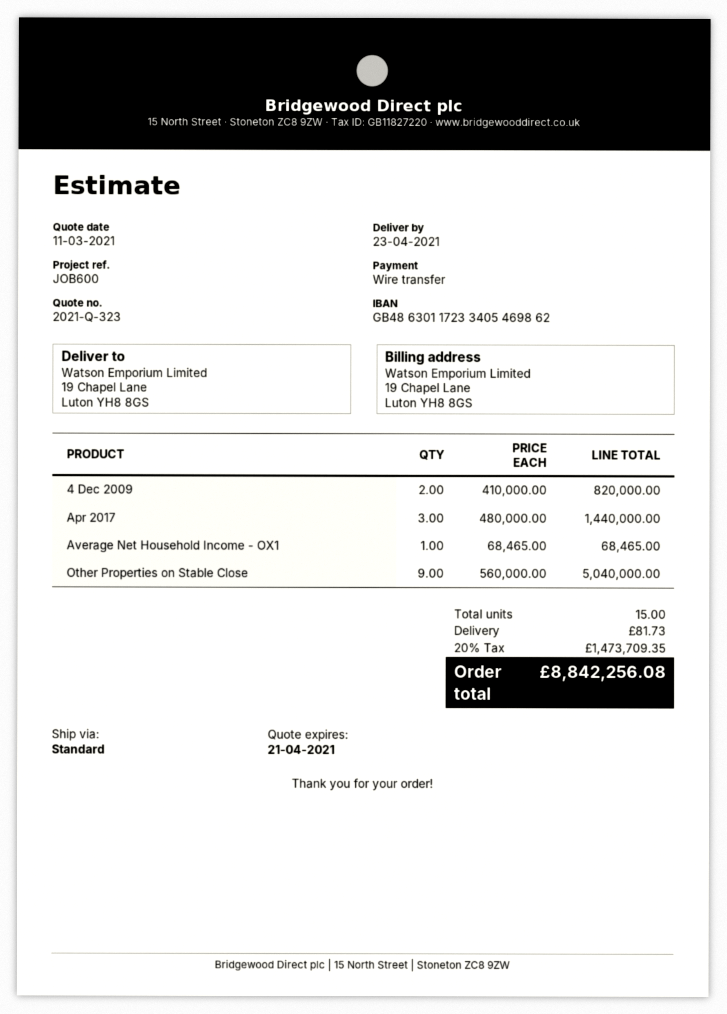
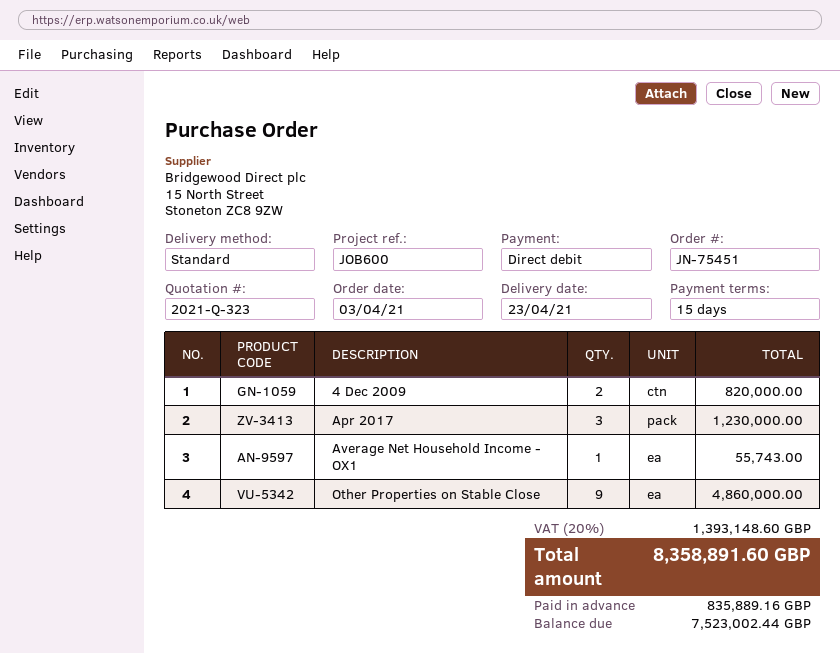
payment method: bank transfer -> direct debit
Apr 2017: 3 for 1440000.00 -> 3 for 1230000.00
Average Net Household Income - OX1: 1 for 68465.00 -> 1 for 55743.00
Other Properties on Stable Close: 9 for 5040000.00 -> 9 for 4860000.00
shipping: 81.73 -> none
tax: 20% = 1473709.35 -> 20% = 1393148.60
total: 8842256.08 -> 8358891.60

